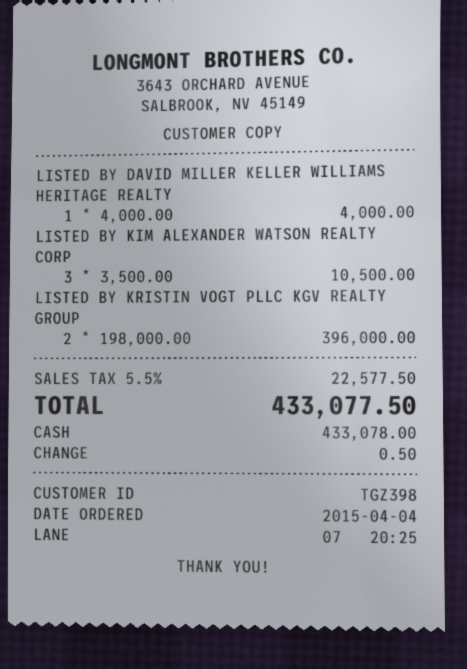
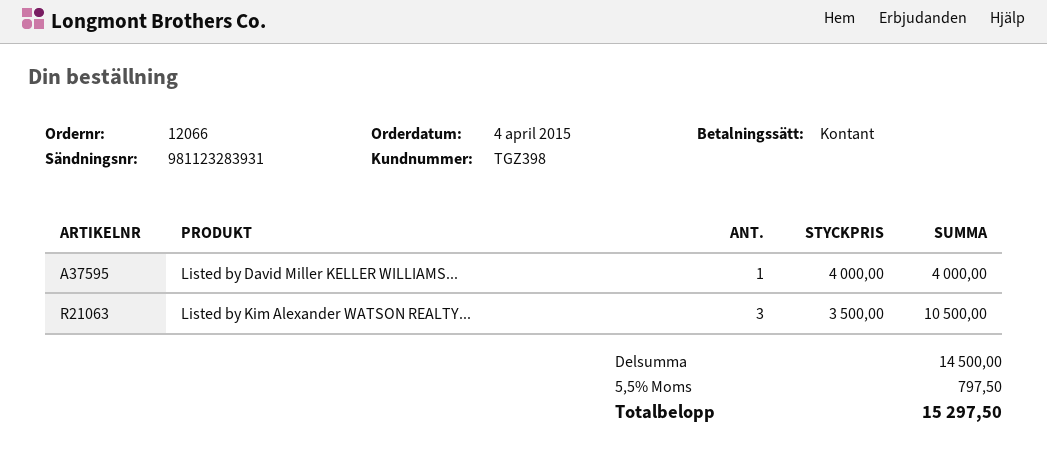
LISTED BY KRISTIN VOGT PLLC KGV REALTY GROUP: 2 x 198000.00 = 396000.00 -> none
tax: 5.5% = 22577.50 -> 5.5% = 797.50
total: 433077.50 -> 15297.50

